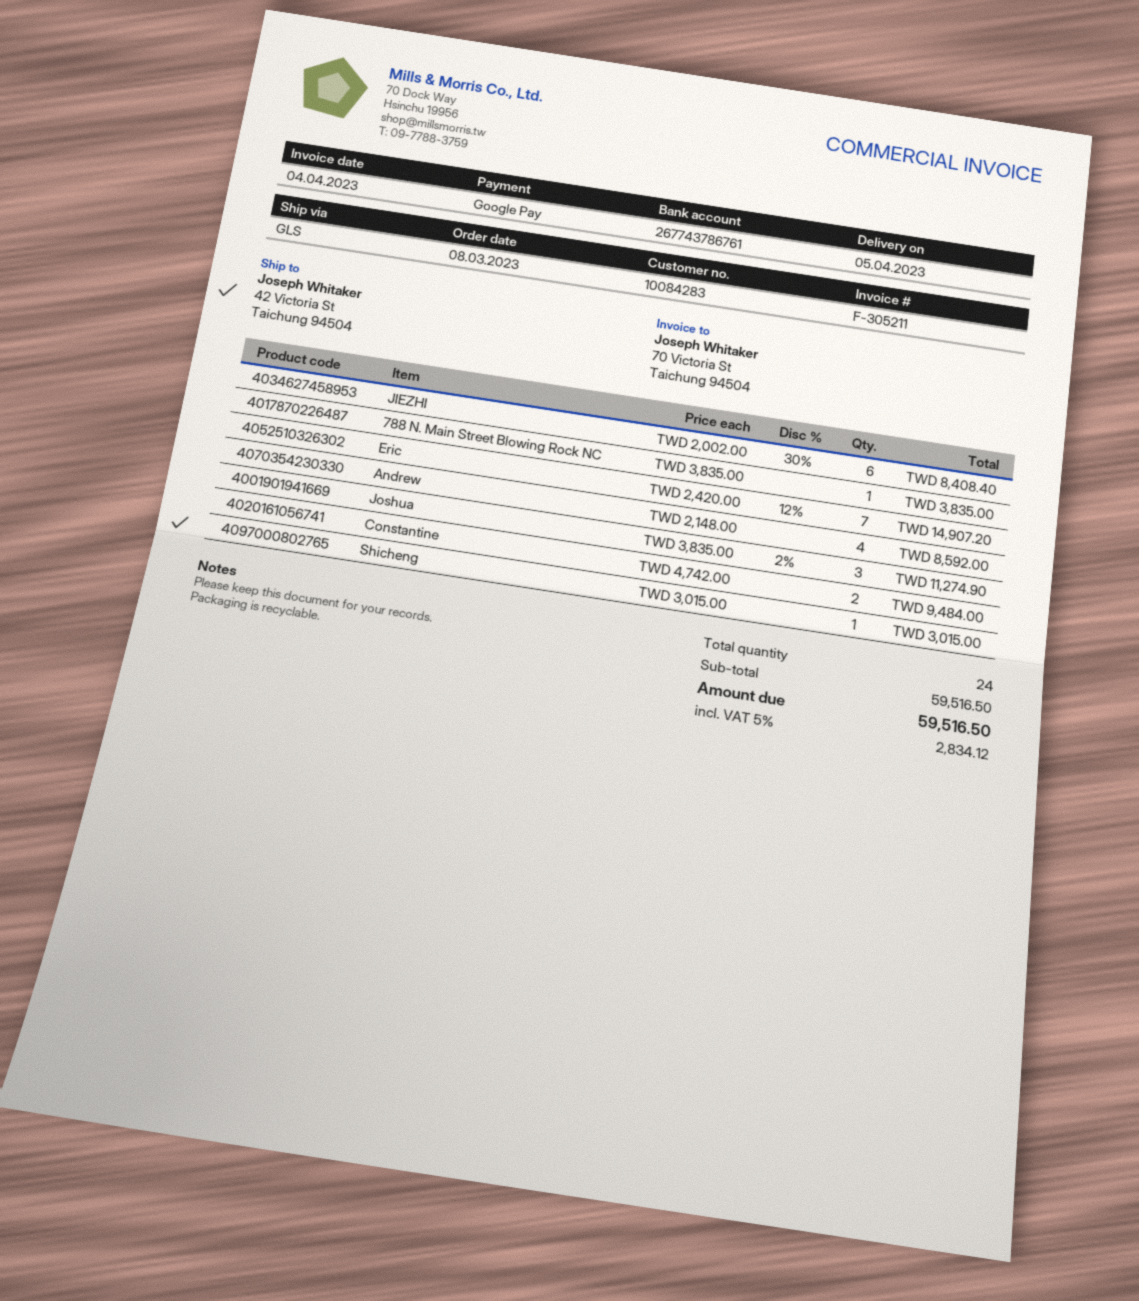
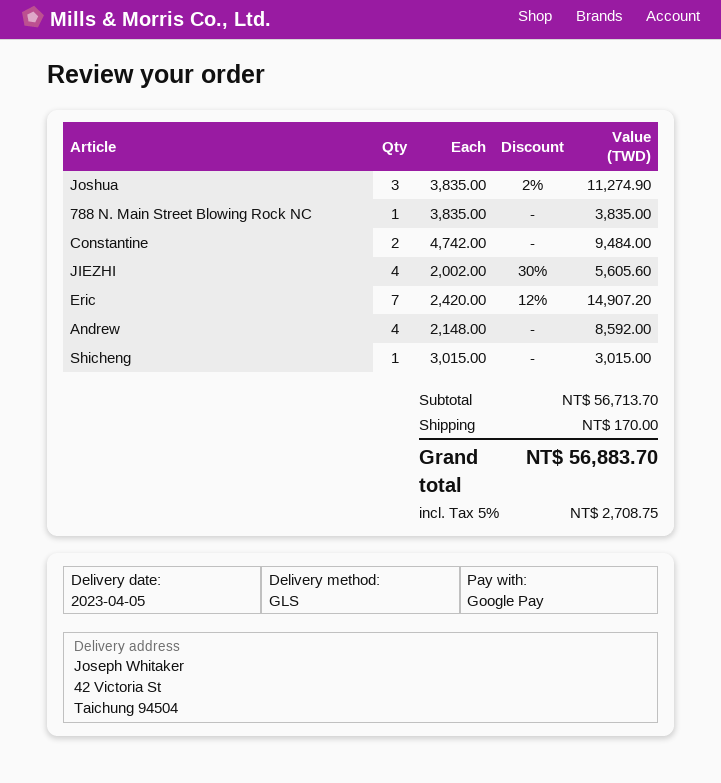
JIEZHI: 6 x 2002.00 - 30% = 8408.40 -> 4 x 2002.00 - 30% = 5605.60
subtotal: 59516.50 -> 56713.70
shipping: none -> 170.00
tax: 5% = 2834.12 -> 5% = 2708.75
total: 59516.50 -> 56883.70

